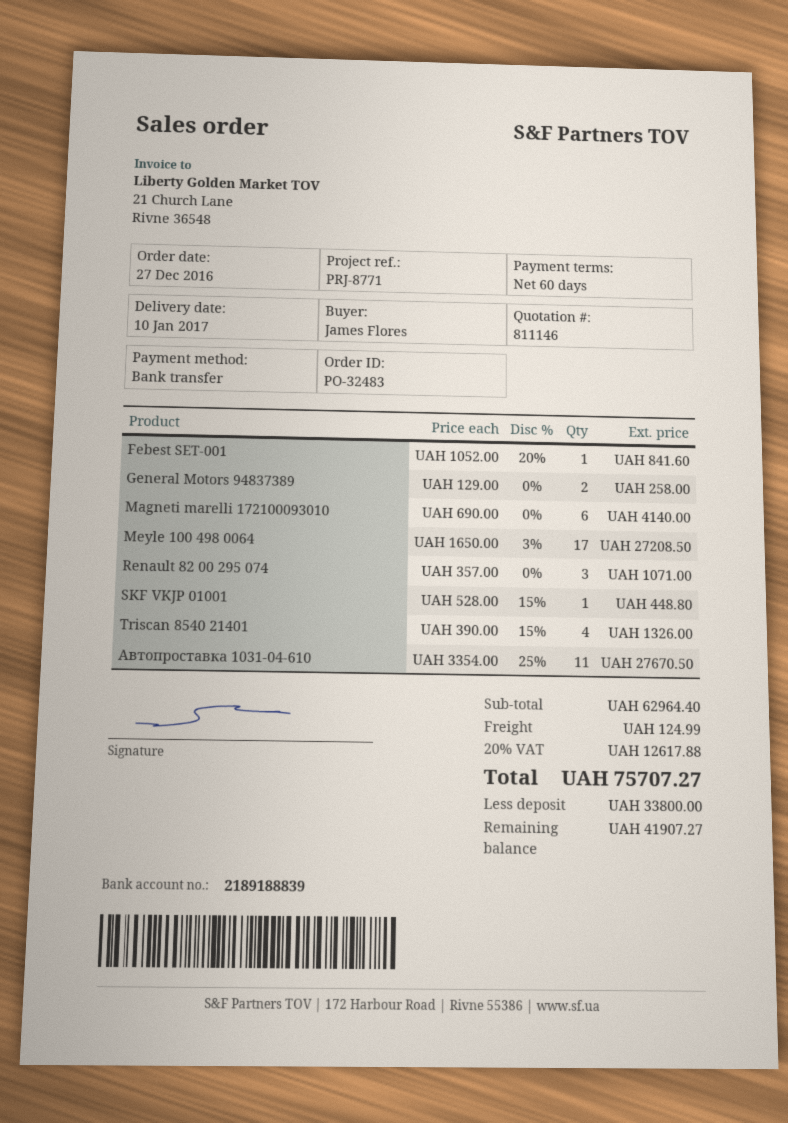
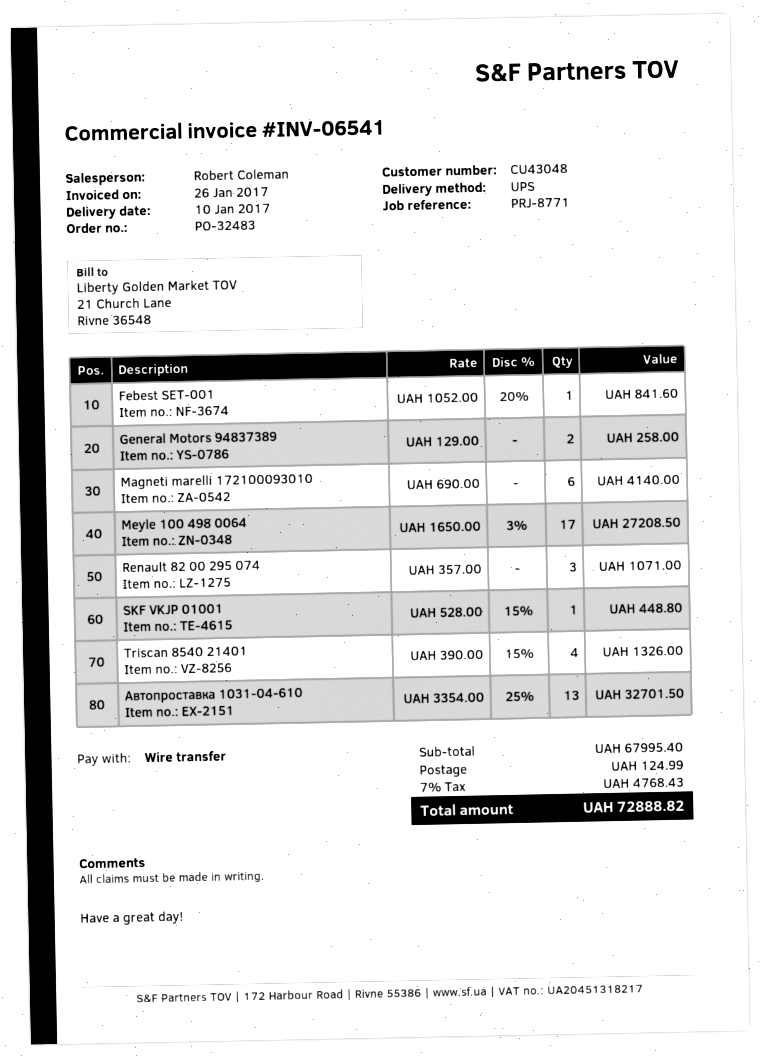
Автопроставка 1031-04-610: 11 x 3354.00 - 25% = 27670.50 -> 13 x 3354.00 - 25% = 32701.50
subtotal: 62964.40 -> 67995.40
tax: 20% = 12617.88 -> 7% = 4768.43
total: 75707.27 -> 72888.82

